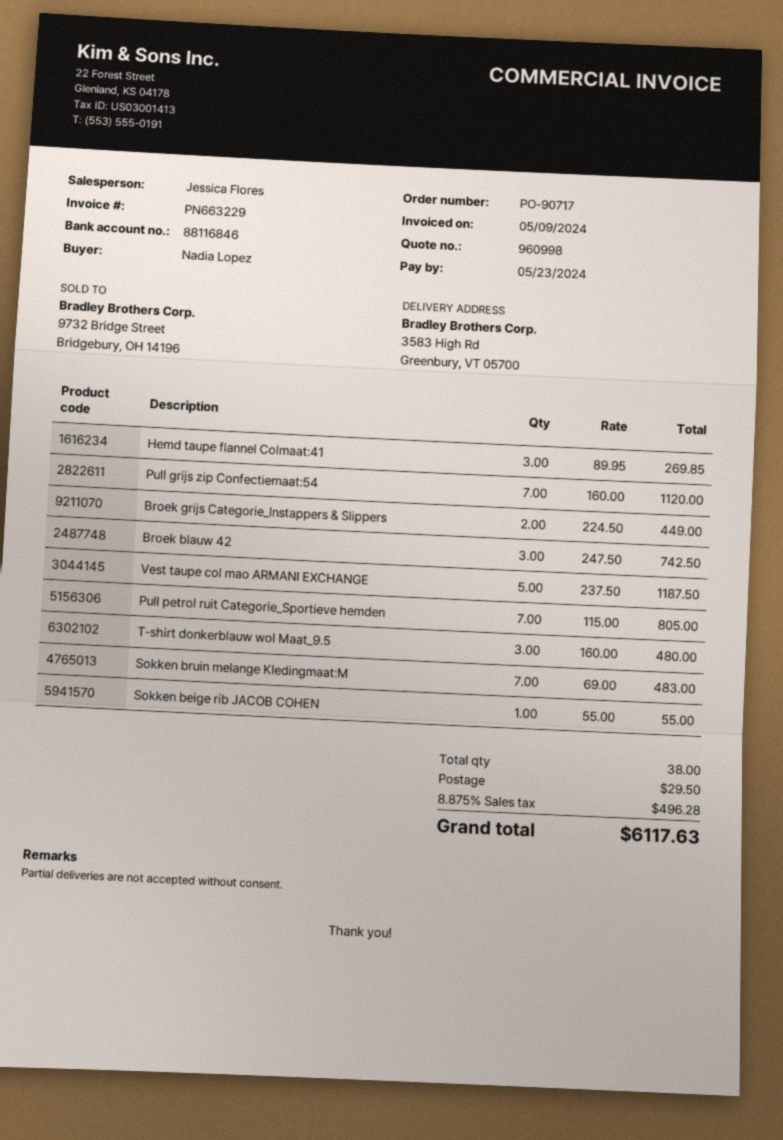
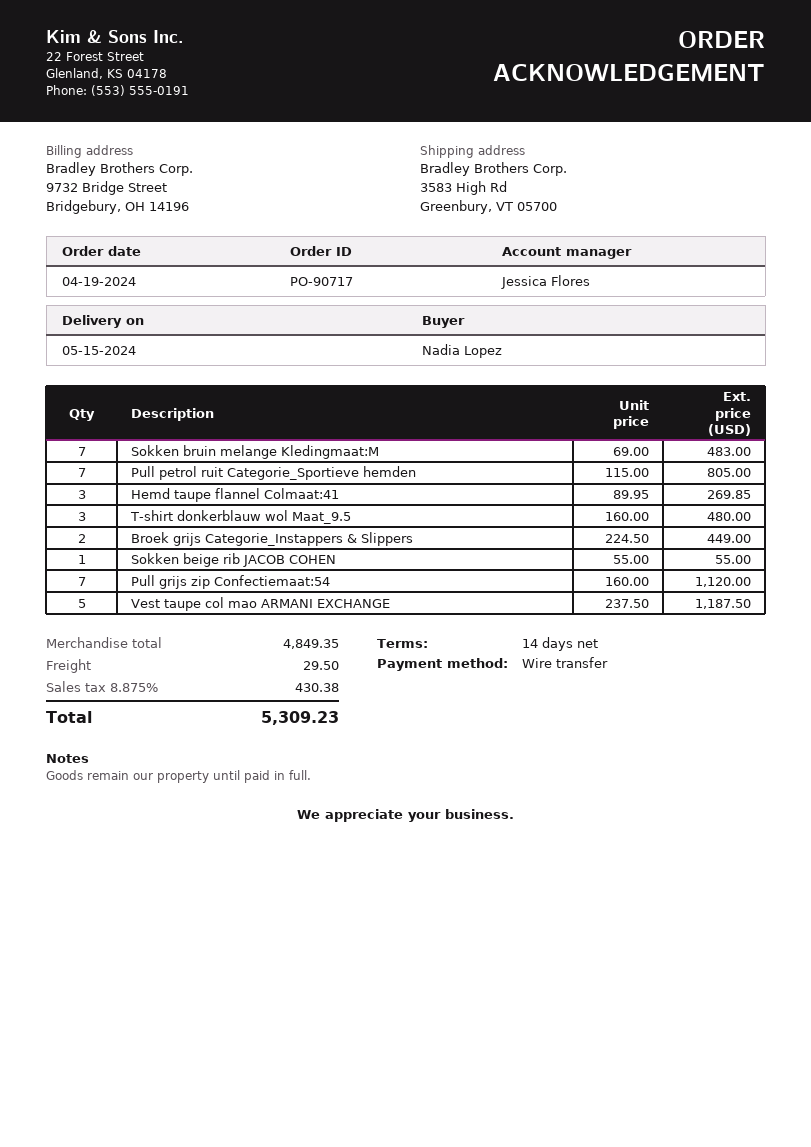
Broek blauw 42: 3 x 247.50 = 742.50 -> none
tax: 8.875% = 496.28 -> 8.875% = 430.38
total: 6117.63 -> 5309.23

